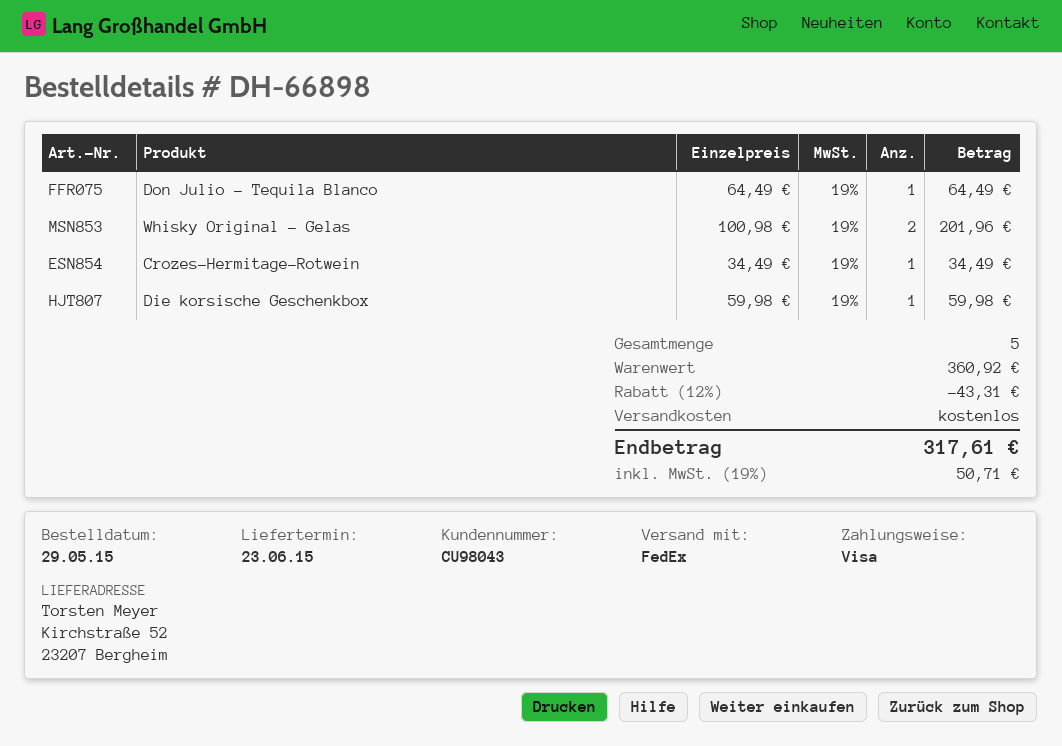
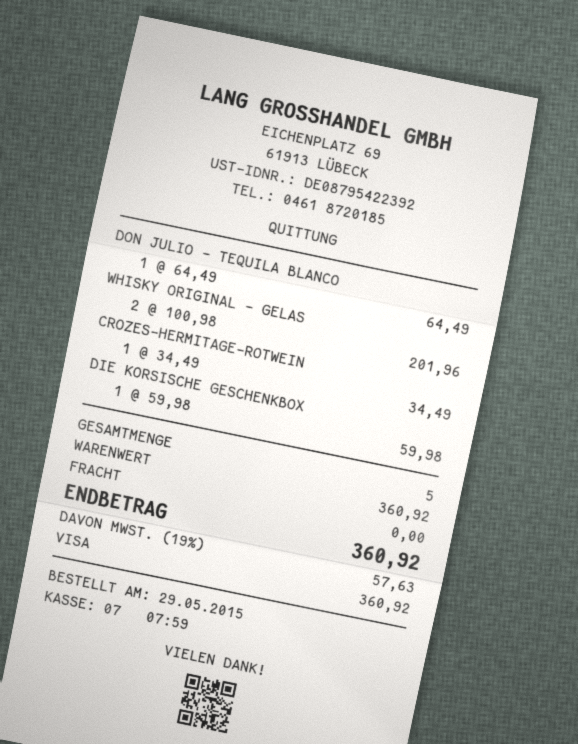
discount: 12% = 43.31 -> none
tax: 19% = 50.71 -> 19% = 57.63
total: 317.61 -> 360.92

